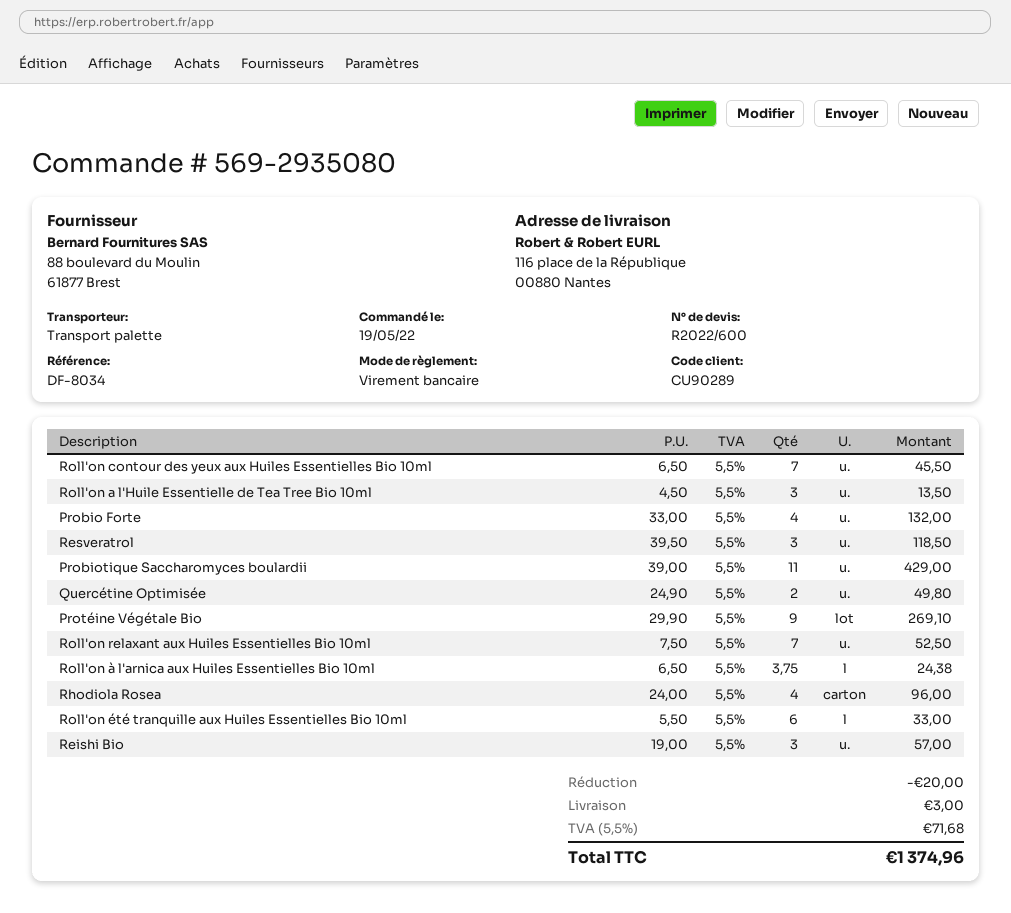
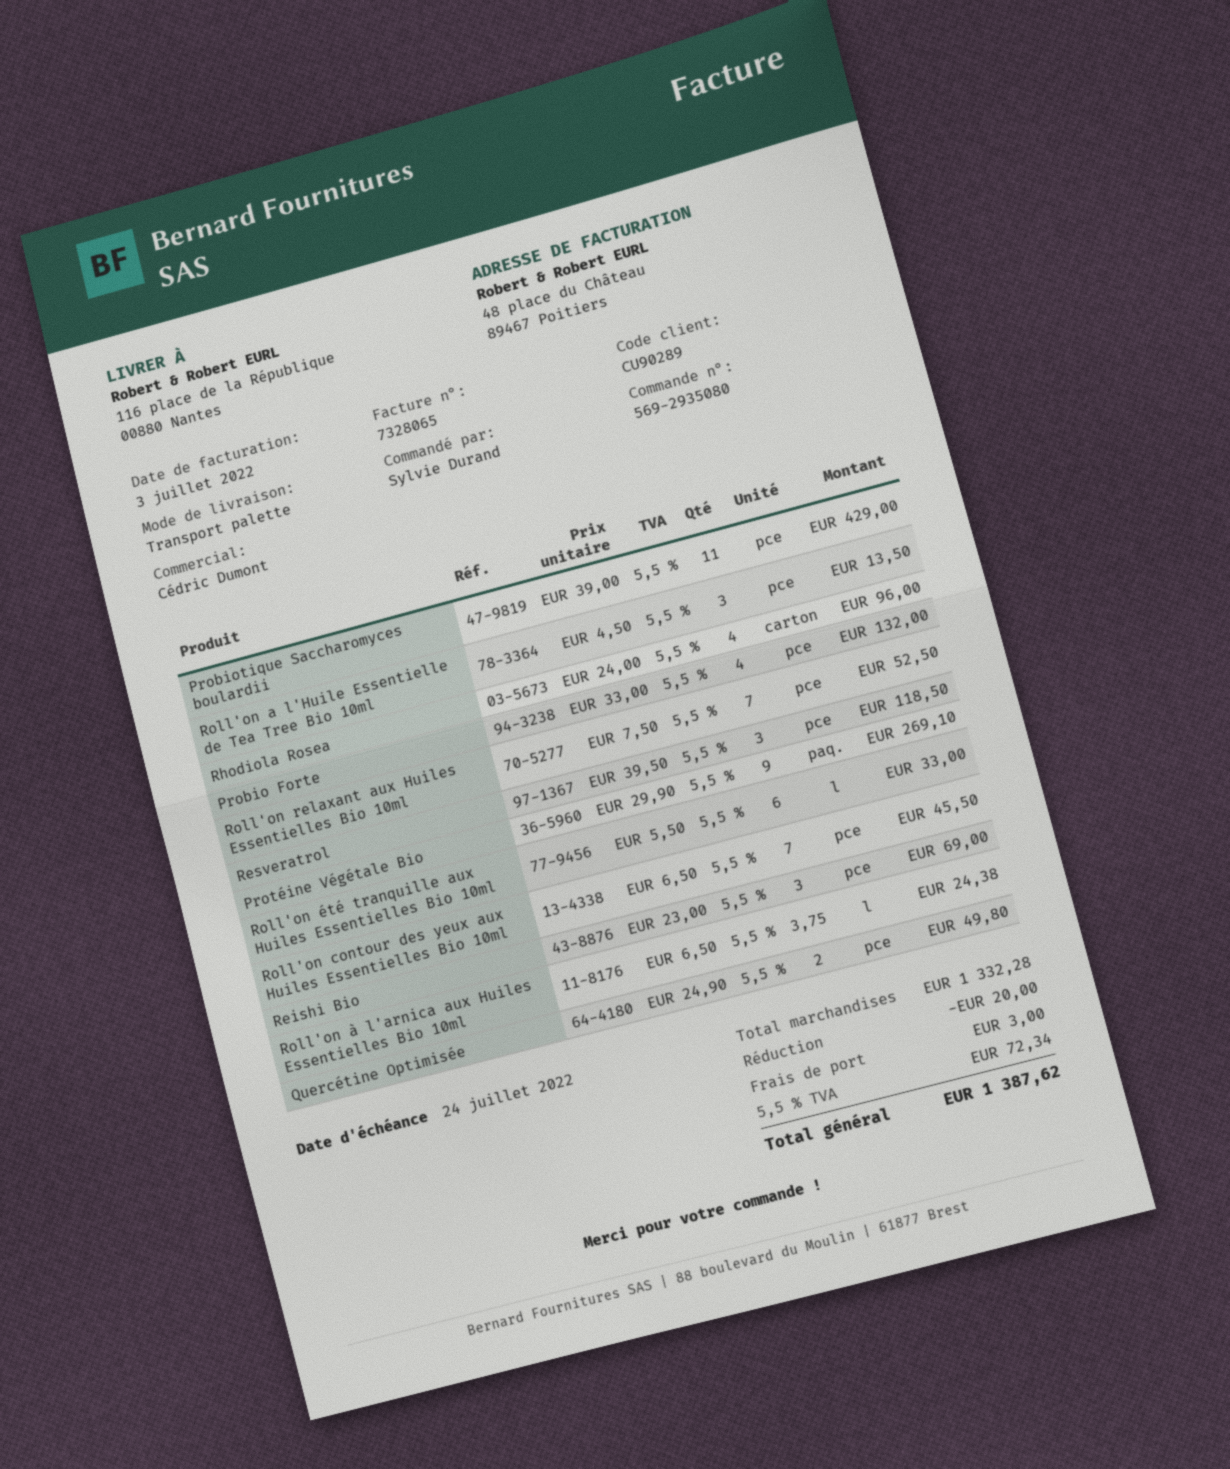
Reishi Bio: 3 x 19.00 = 57.00 -> 3 x 23.00 = 69.00
tax: 5.5% = 71.68 -> 5.5% = 72.34
total: 1374.96 -> 1387.62

